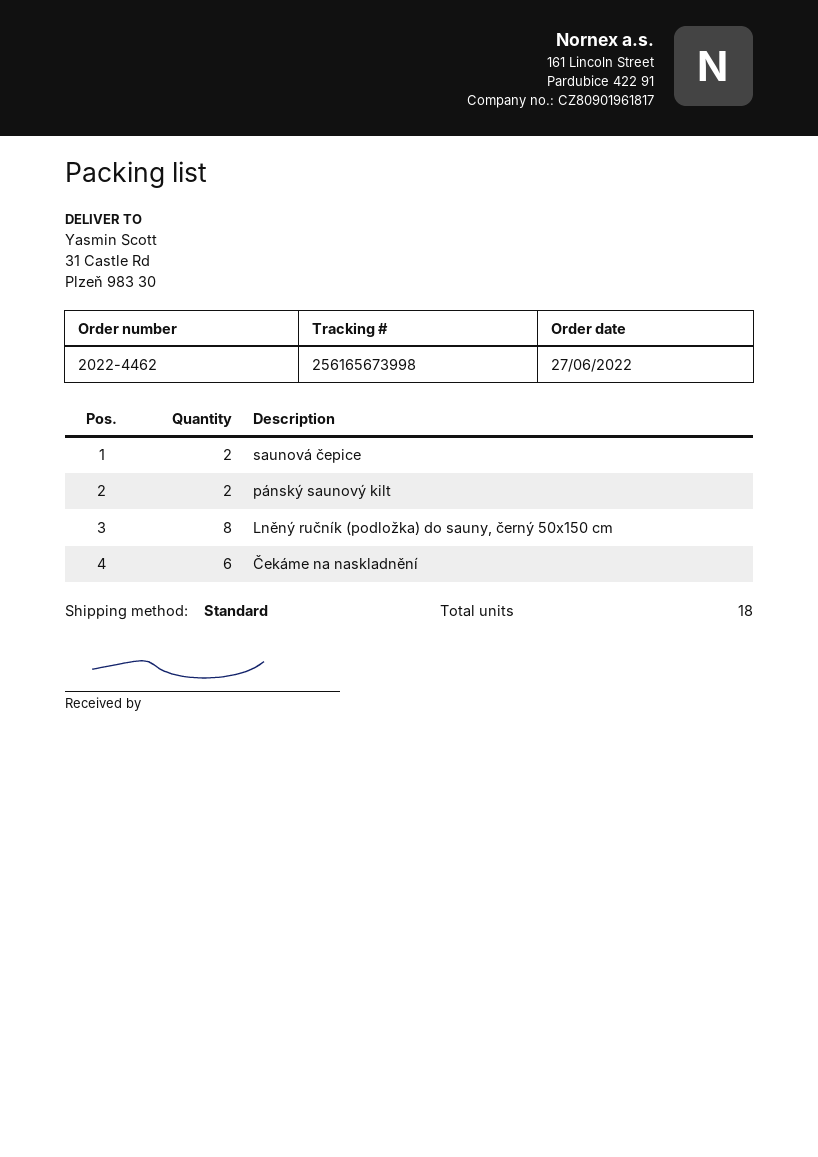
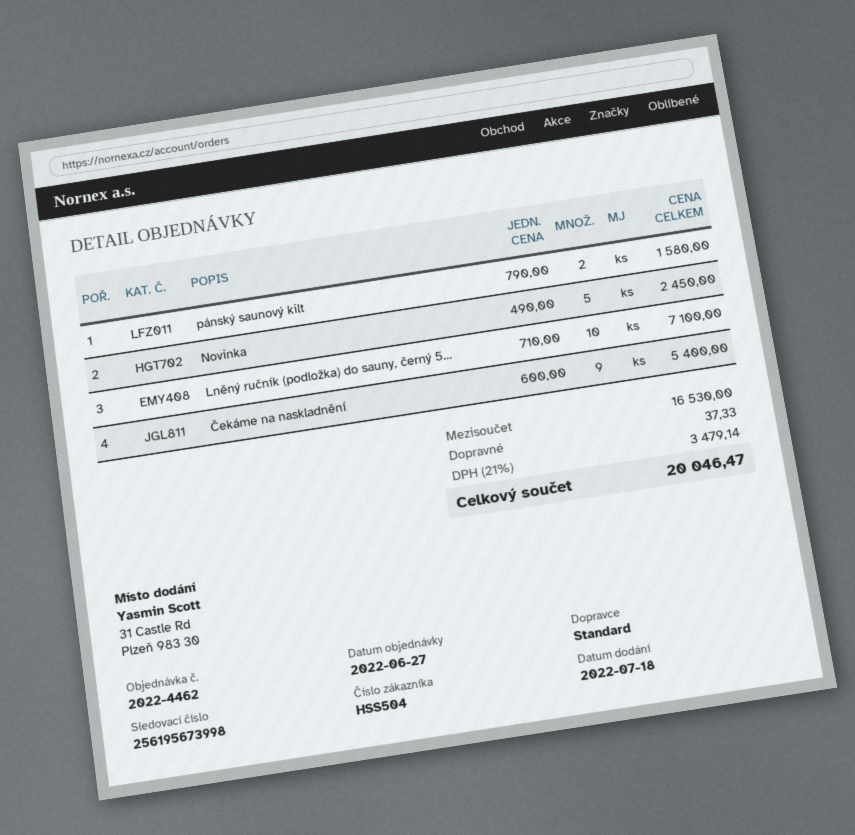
tracking number: 256165673998 -> 256195673998
saunová čepice: 2 -> none
Lněný ručník (podložka) do sauny, černý 50x150 cm: 8 -> 10
Čekáme na naskladnění: 6 -> 9
Novinka: none -> 5

